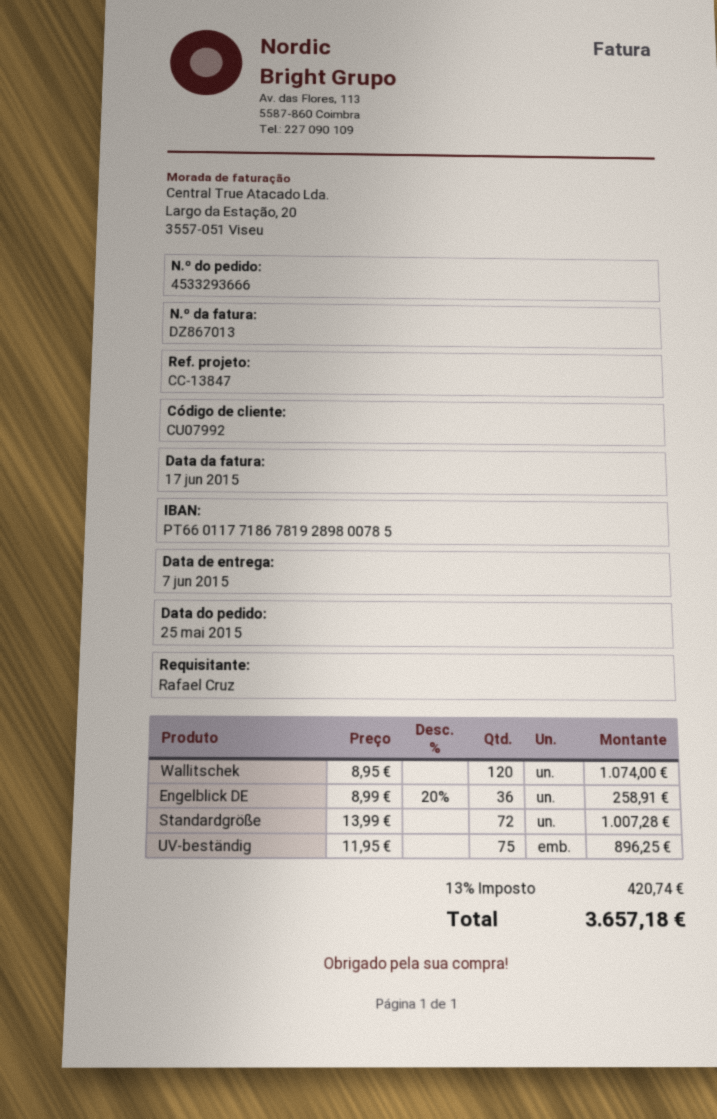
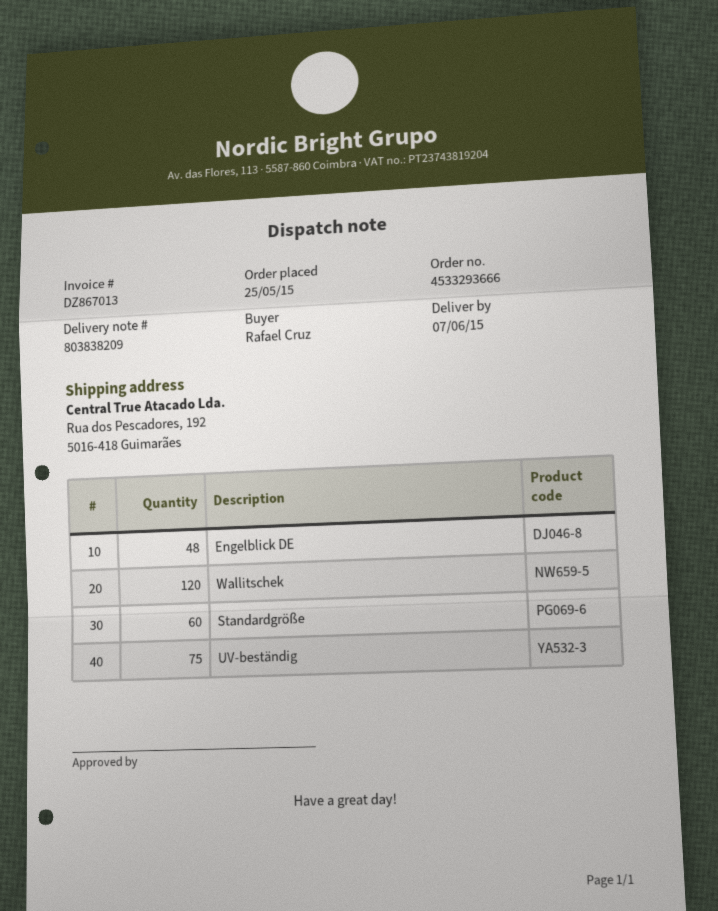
Engelblick DE: 36 -> 48
Standardgröße: 72 -> 60

